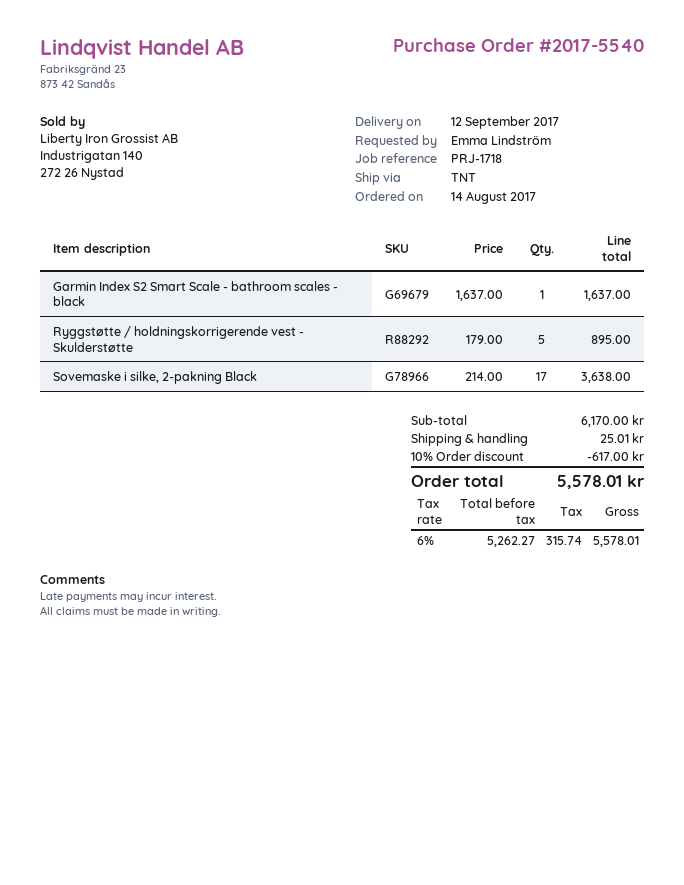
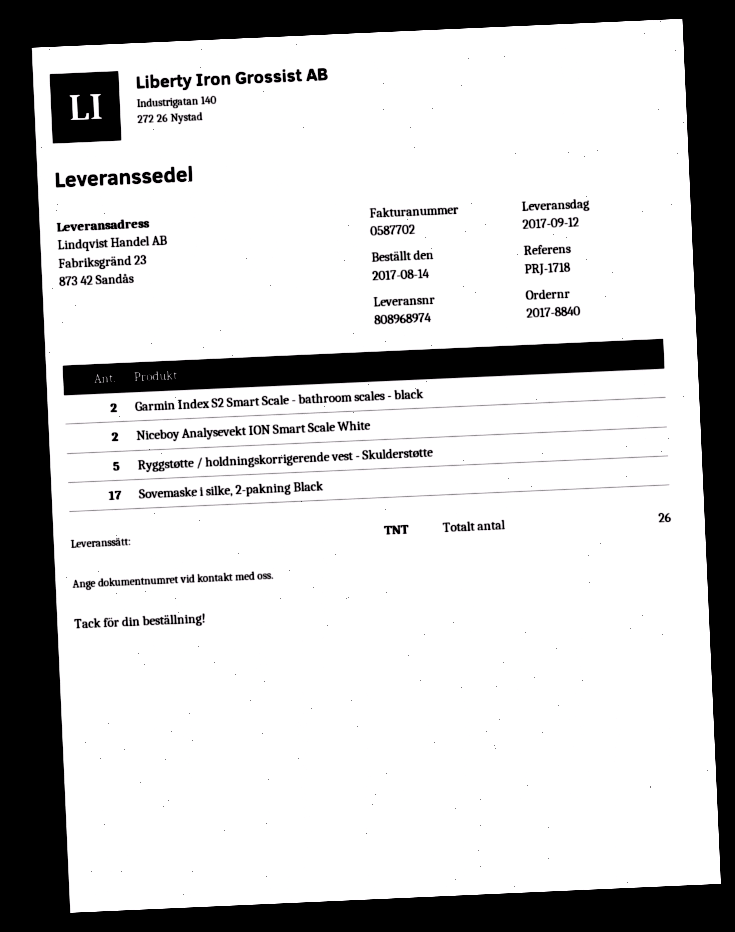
order number: 2017-5540 -> 2017-8840
Garmin Index S2 Smart Scale - bathroom scales - black: 1 -> 2
Niceboy Analysevekt ION Smart Scale White: none -> 2

